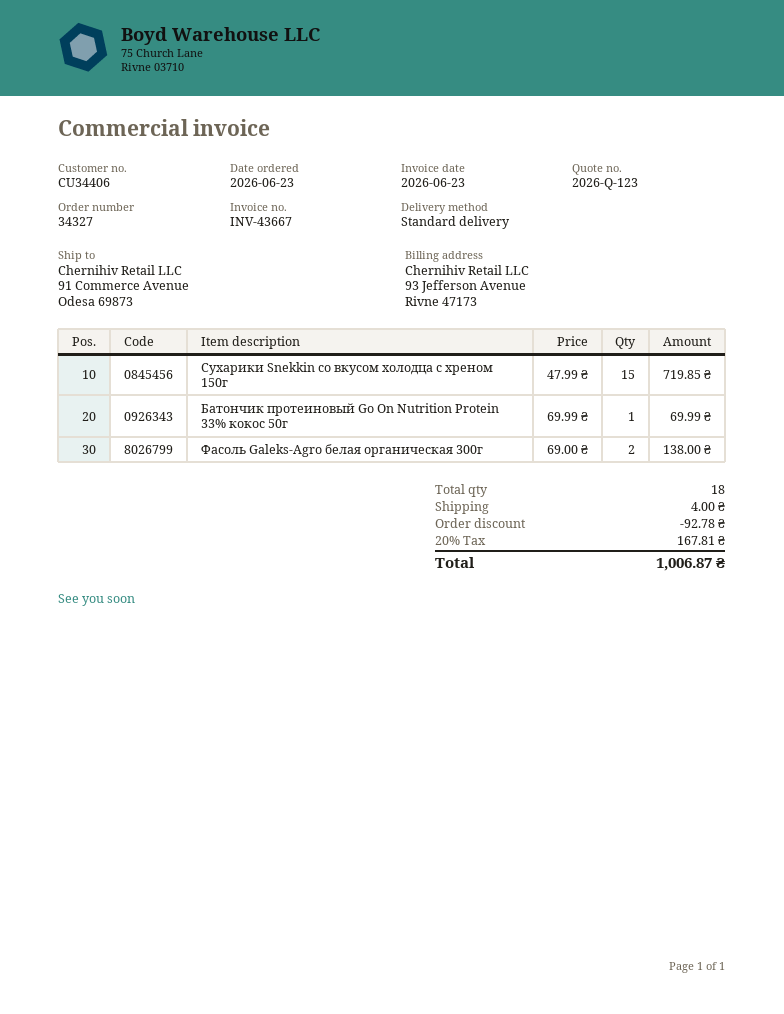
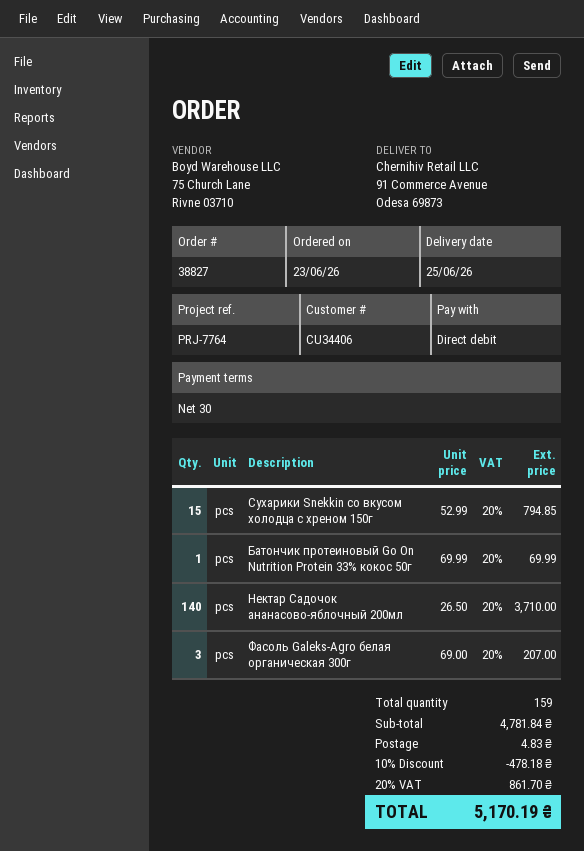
order number: 34327 -> 38827
Сухарики Snekkin со вкусом холодца с хреном 150г: 15 x 47.99 = 719.85 -> 15 x 52.99 = 794.85
Фасоль Galeks-Agro белая органическая 300г: 2 x 69.00 = 138.00 -> 3 x 69.00 = 207.00
Нектар Садочок ананасово-яблочный 200мл: none -> 140 x 26.50 = 3710.00
total quantity: 18 -> 159
discount: 92.78 -> 478.18
shipping: 4.00 -> 4.83
tax: 20% = 167.81 -> 20% = 861.70
total: 1006.87 -> 5170.19

